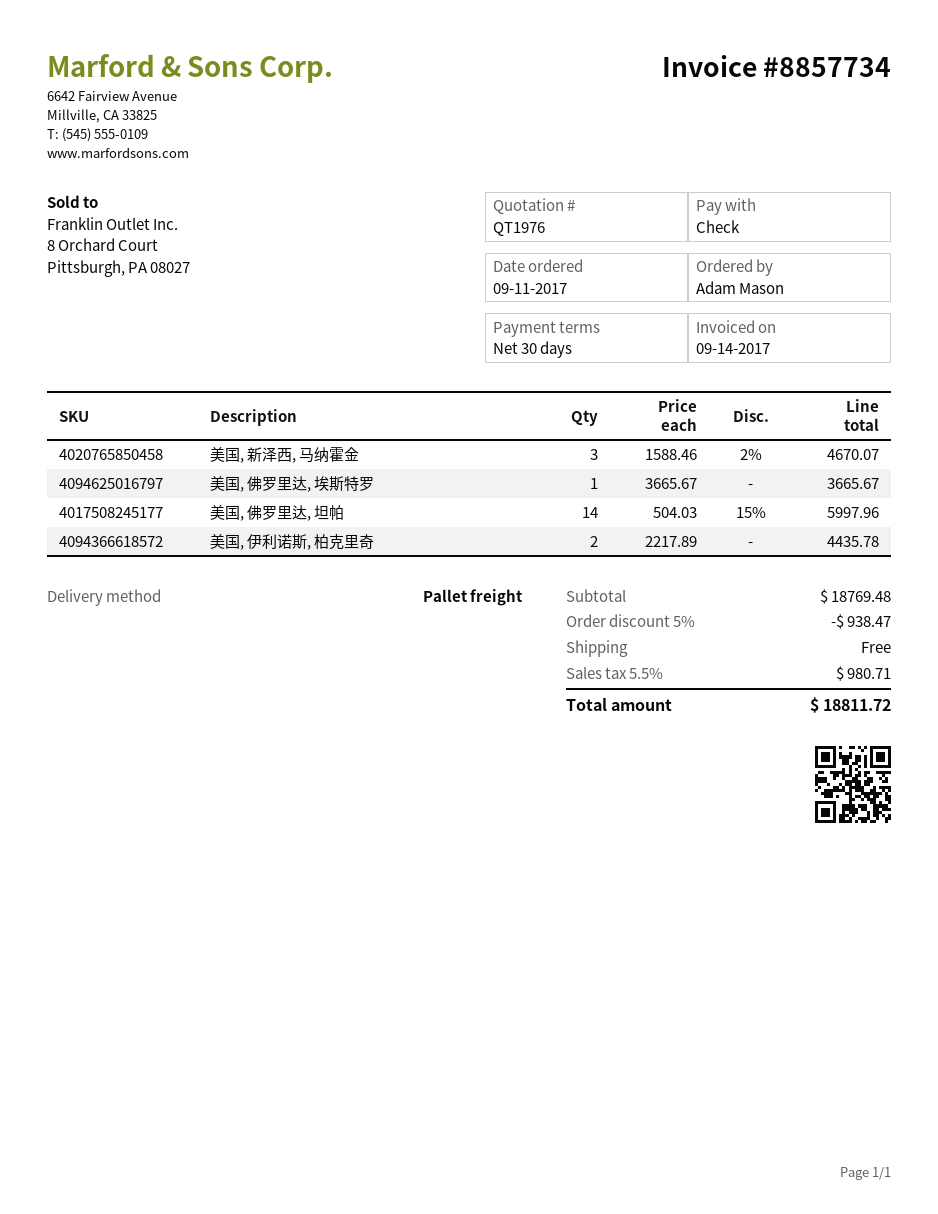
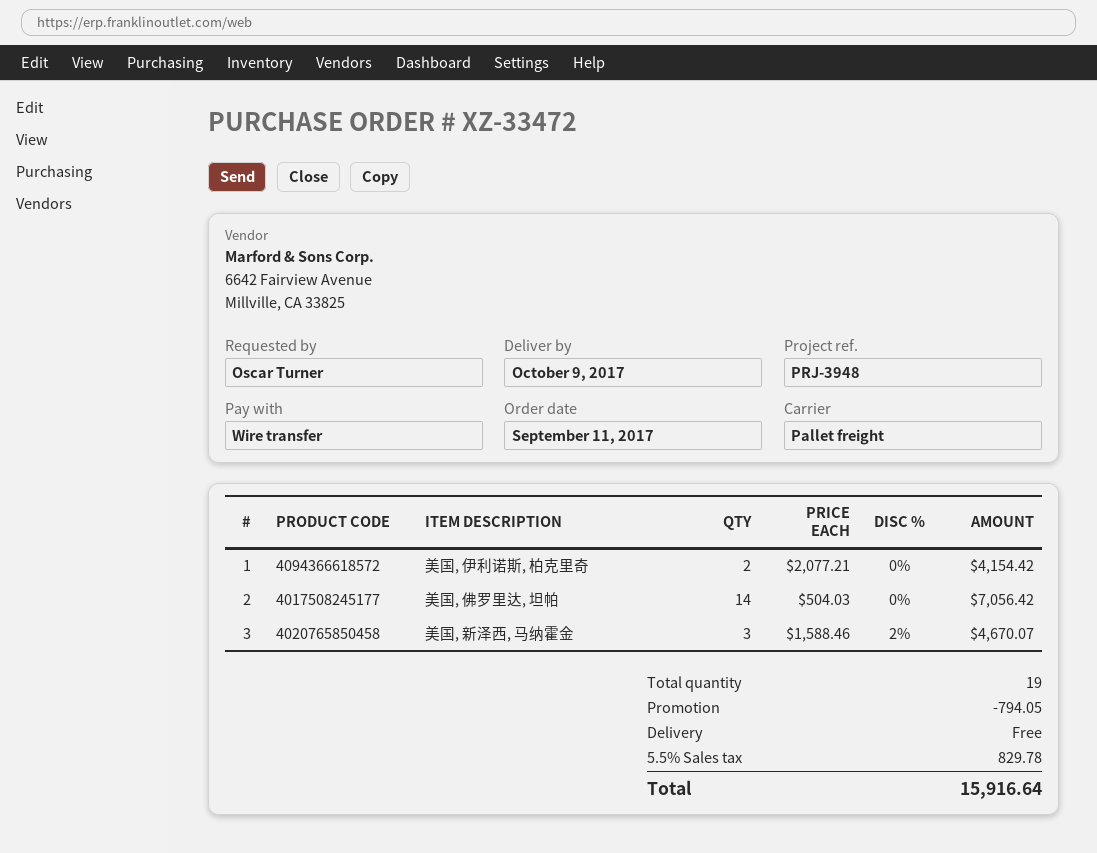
ordered by: Adam Mason -> Oscar Turner
payment method: cheque -> bank transfer
美国, 佛罗里达, 埃斯特罗: 1 x 3665.67 = 3665.67 -> none
美国, 佛罗里达, 坦帕: 14 x 504.03 - 15% = 5997.96 -> 14 x 504.03 = 7056.42
美国, 伊利诺斯, 柏克里奇: 2 x 2217.89 = 4435.78 -> 2 x 2077.21 = 4154.42
discount: 938.47 -> 794.05
tax: 5.5% = 980.71 -> 5.5% = 829.78
total: 18811.72 -> 15916.64

